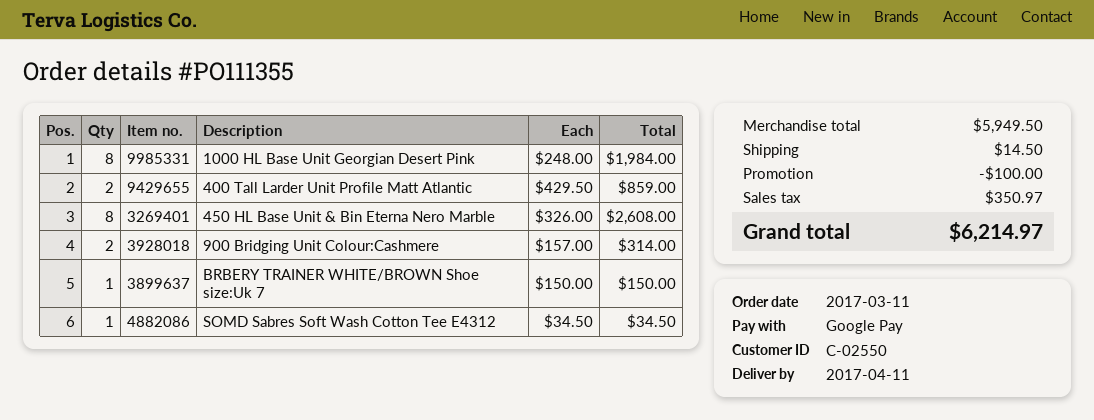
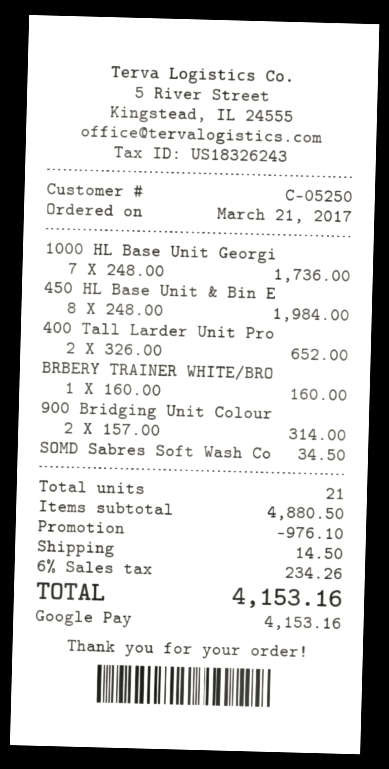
order date: 2017-03-11 -> 2017-03-21
customer number: C-02550 -> C-05250
1000 HL Base Unit Georgian Desert Pink: 8 x 248.00 = 1984.00 -> 7 x 248.00 = 1736.00
400 Tall Larder Unit Profile Matt Atlantic: 2 x 429.50 = 859.00 -> 2 x 326.00 = 652.00
450 HL Base Unit & Bin Eterna Nero Marble: 8 x 326.00 = 2608.00 -> 8 x 248.00 = 1984.00
BRBERY TRAINER WHITE/BROWN Shoe size:Uk 7: 1 x 150.00 = 150.00 -> 1 x 160.00 = 160.00
subtotal: 5949.50 -> 4880.50
discount: 100.00 -> 976.10
tax: 350.97 -> 234.26
total: 6214.97 -> 4153.16

